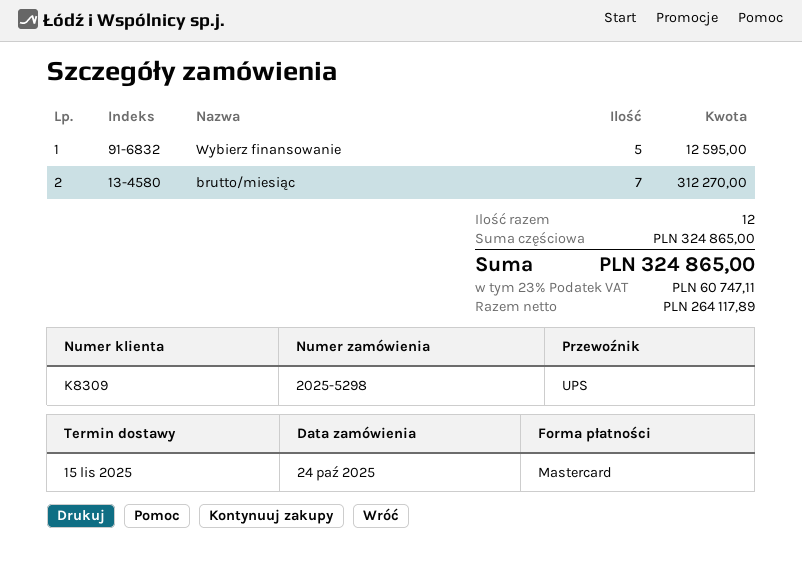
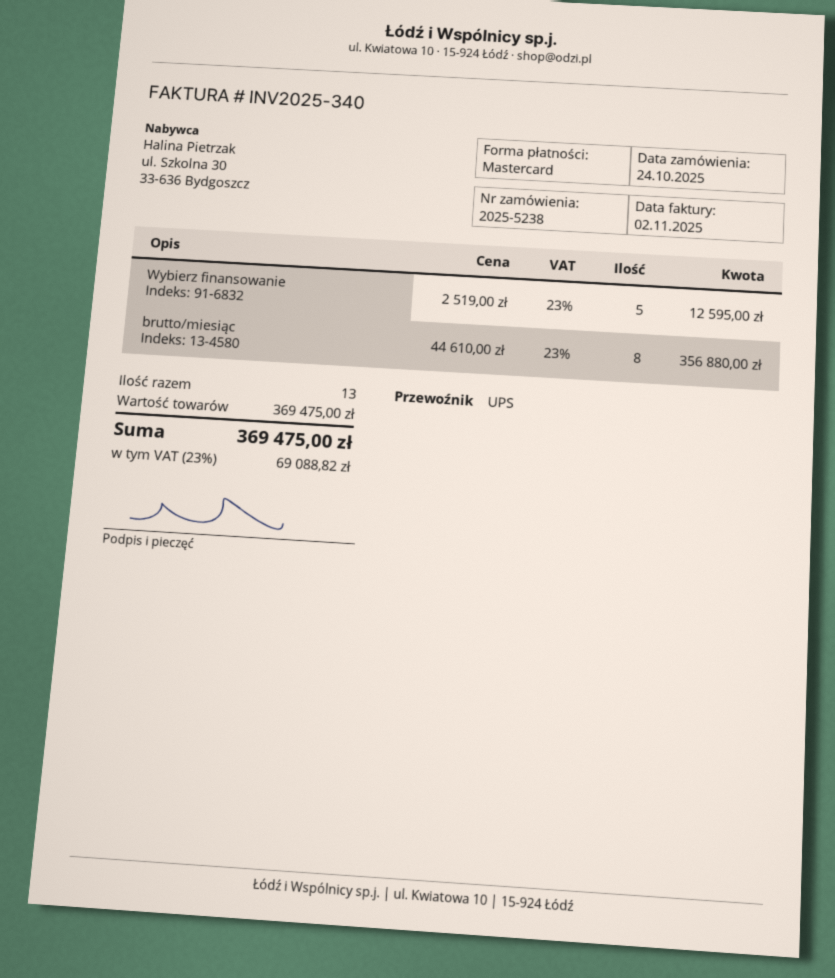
order number: 2025-5298 -> 2025-5238
brutto/miesiąc: 7 for 312270.00 -> 8 for 356880.00
total quantity: 12 -> 13
subtotal: 324865.00 -> 369475.00
tax: 23% = 60747.11 -> 23% = 69088.82
total: 324865.00 -> 369475.00

